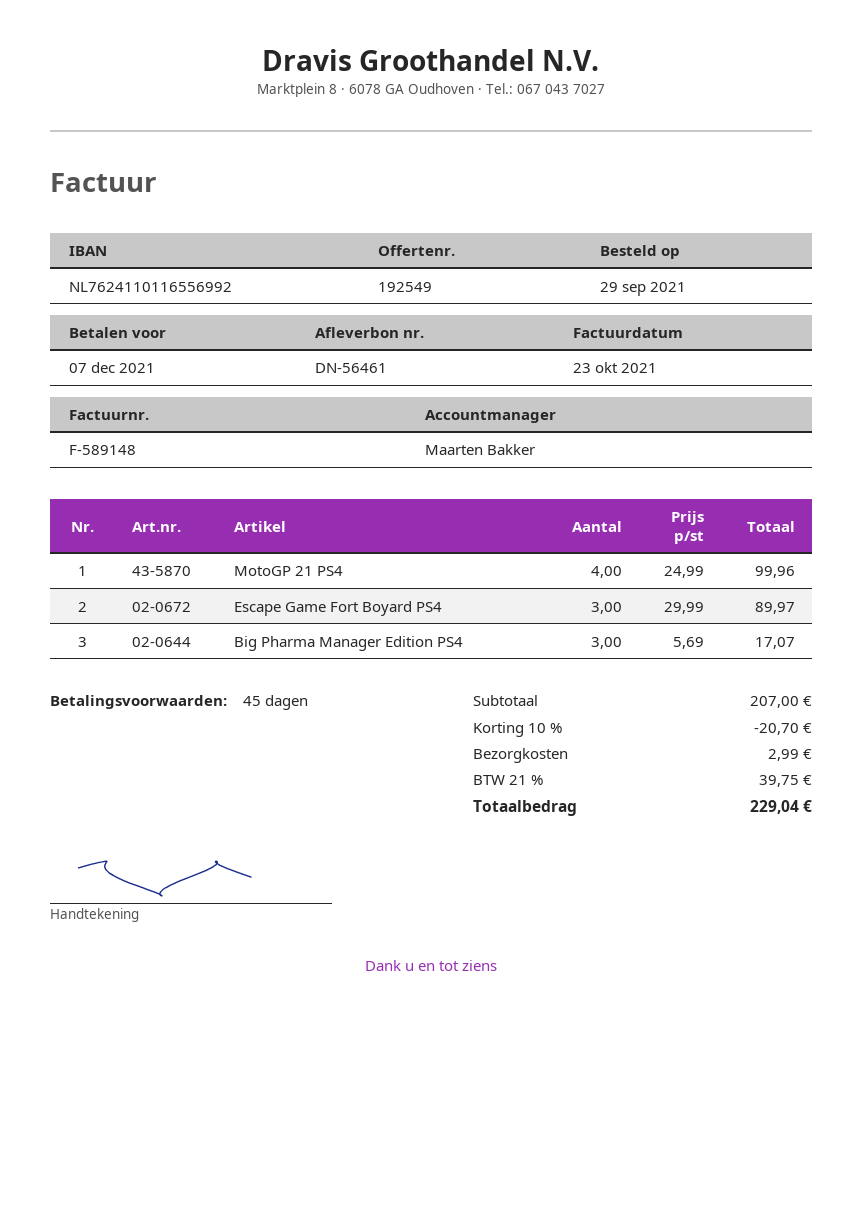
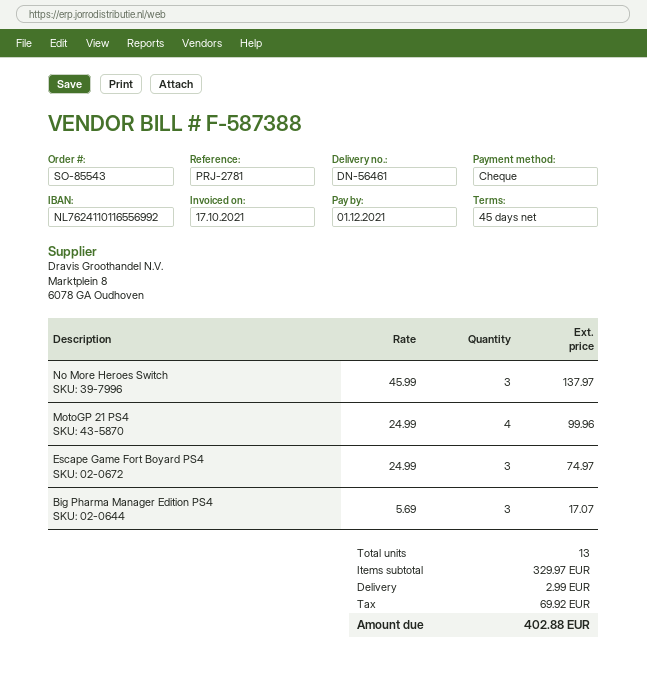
invoice number: F-589148 -> F-587388
invoice date: 2021-10-23 -> 2021-10-17
due date: 2021-12-07 -> 2021-12-01
Escape Game Fort Boyard PS4: 3 x 29.99 = 89.97 -> 3 x 24.99 = 74.97
No More Heroes Switch: none -> 3 x 45.99 = 137.97
subtotal: 207.00 -> 329.97
discount: 10% = 20.70 -> none
tax: 39.75 -> 69.92
total: 229.04 -> 402.88

